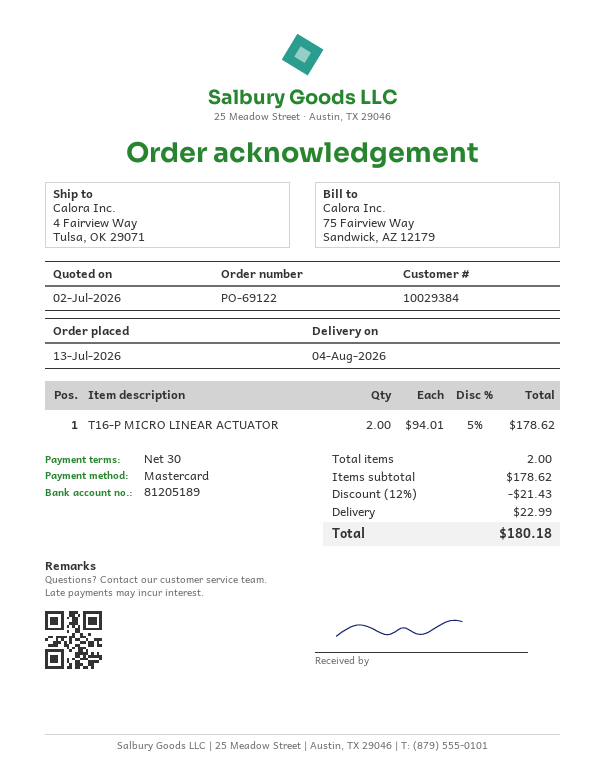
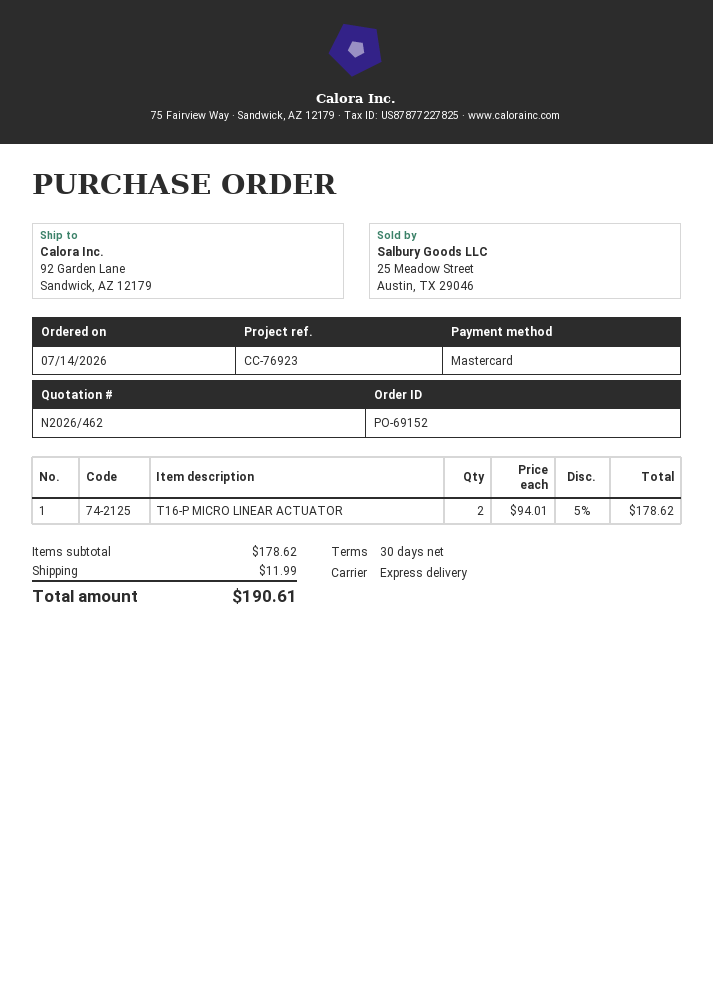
order number: PO-69122 -> PO-69152
order date: 2026-07-13 -> 2026-07-14
ship to: 4 Fairview Way, Tulsa, OK 29071 -> 92 Garden Lane, Sandwick, AZ 12179
discount: 12% = 21.43 -> none
shipping: 22.99 -> 11.99
total: 180.18 -> 190.61

